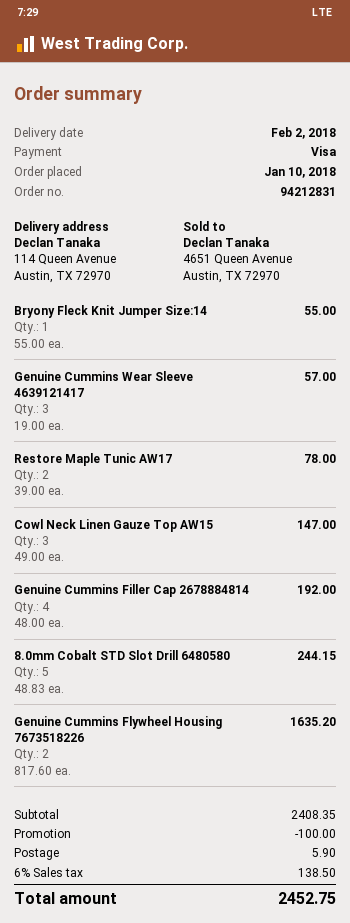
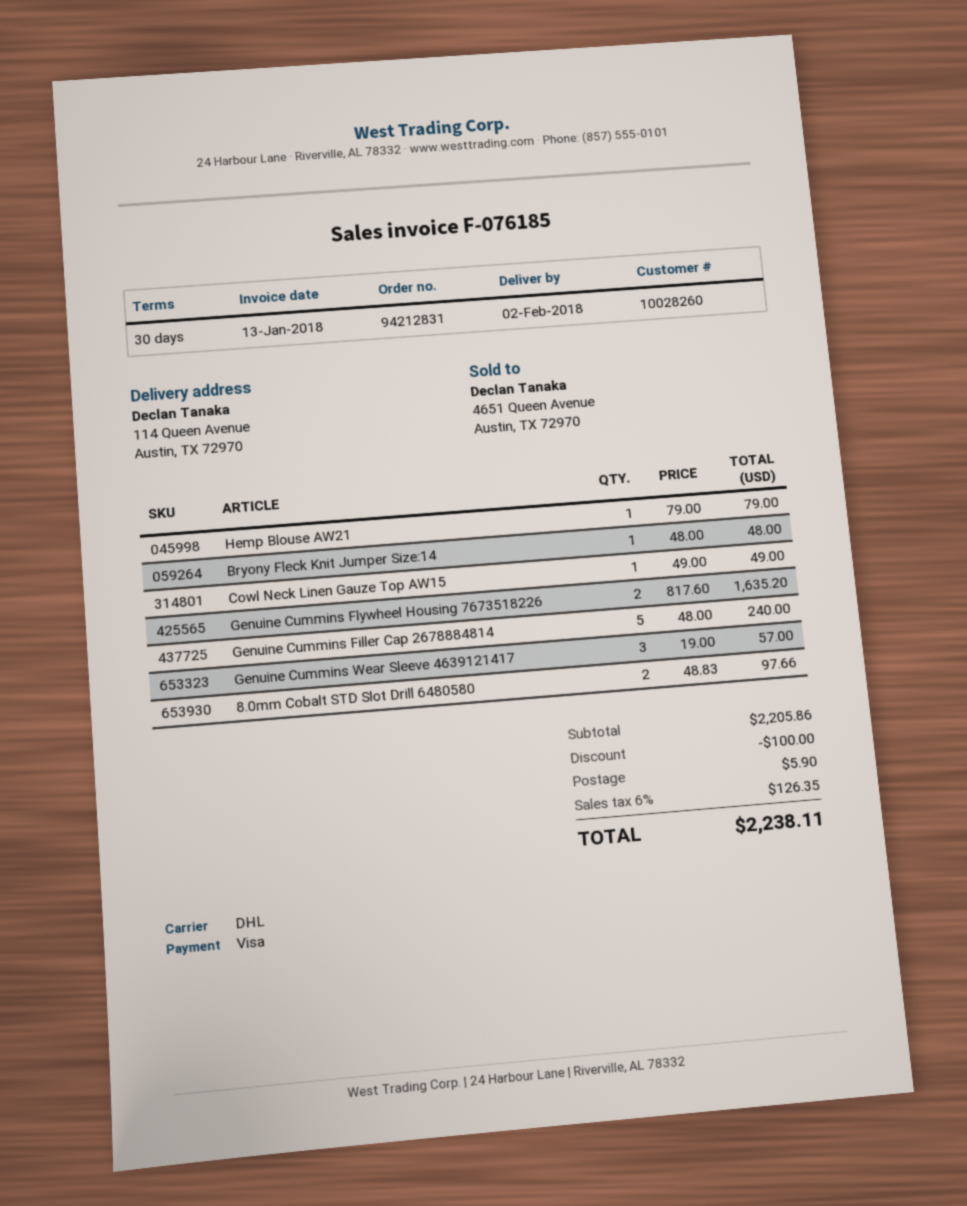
Bryony Fleck Knit Jumper Size:14: 1 x 55.00 = 55.00 -> 1 x 48.00 = 48.00
Restore Maple Tunic AW17: 2 x 39.00 = 78.00 -> none
Cowl Neck Linen Gauze Top AW15: 3 x 49.00 = 147.00 -> 1 x 49.00 = 49.00
Genuine Cummins Filler Cap 2678884814: 4 x 48.00 = 192.00 -> 5 x 48.00 = 240.00
8.0mm Cobalt STD Slot Drill 6480580: 5 x 48.83 = 244.15 -> 2 x 48.83 = 97.66
Hemp Blouse AW21: none -> 1 x 79.00 = 79.00
subtotal: 2408.35 -> 2205.86
tax: 6% = 138.50 -> 6% = 126.35
total: 2452.75 -> 2238.11

